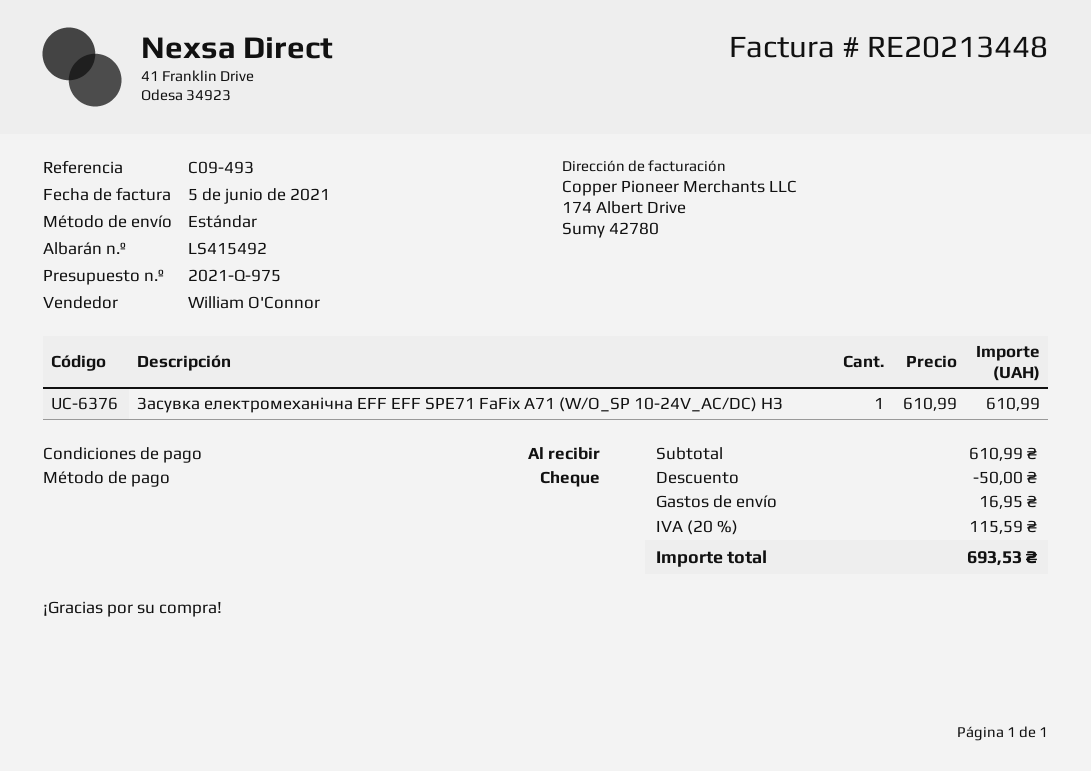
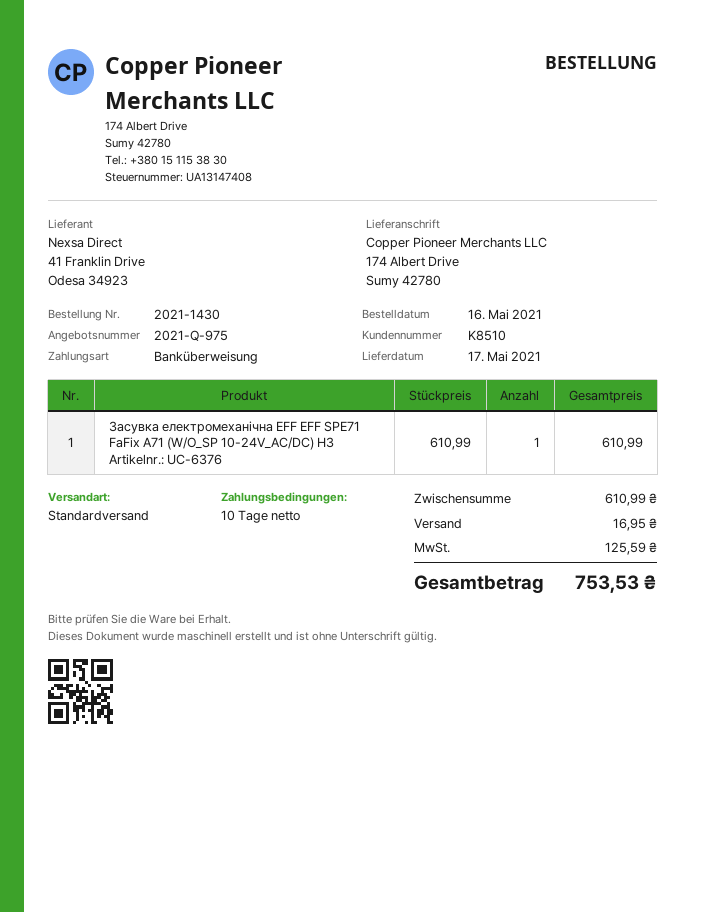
payment terms: on receipt -> 10 days
payment method: cheque -> bank transfer
discount: 50.00 -> none
tax: 115.59 -> 125.59
total: 693.53 -> 753.53

